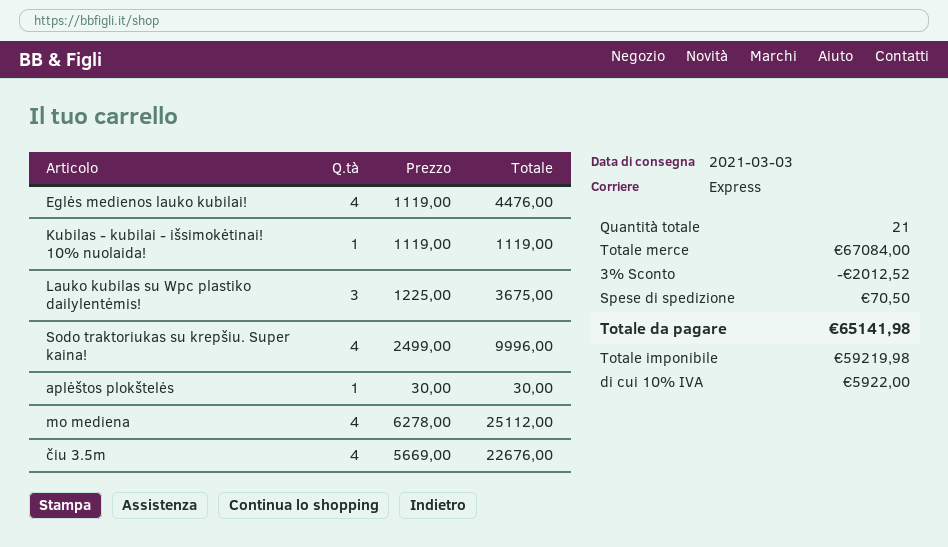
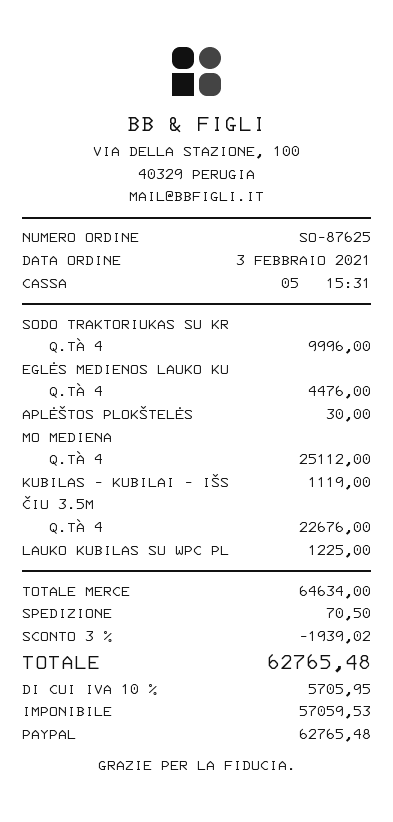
Lauko kubilas su Wpc plastiko dailylentėmis!: 3 for 3675.00 -> 1 for 1225.00
subtotal: 67084.00 -> 64634.00
discount: 3% = 2012.52 -> 3% = 1939.02
net: 59219.98 -> 57059.53
tax: 10% = 5922.00 -> 10% = 5705.95
total: 65141.98 -> 62765.48

